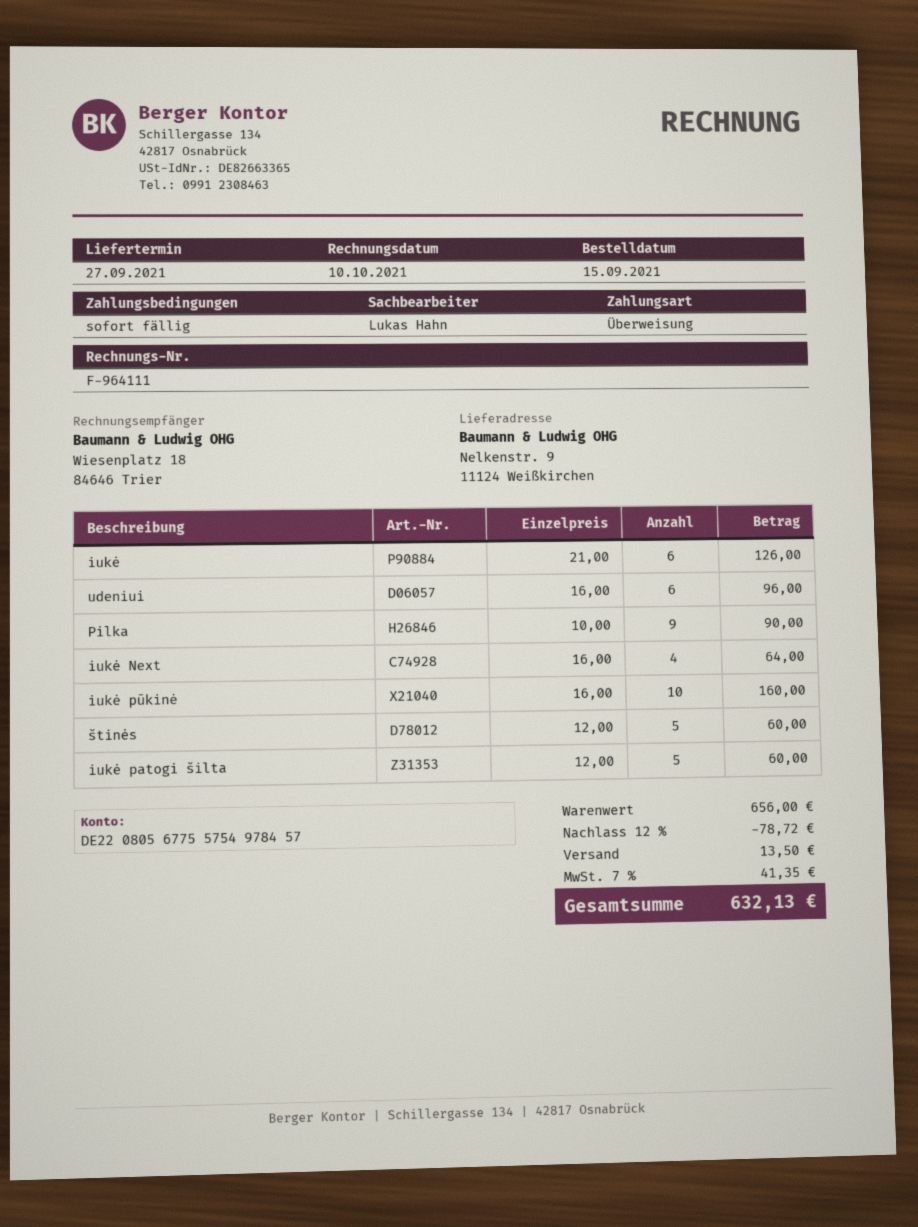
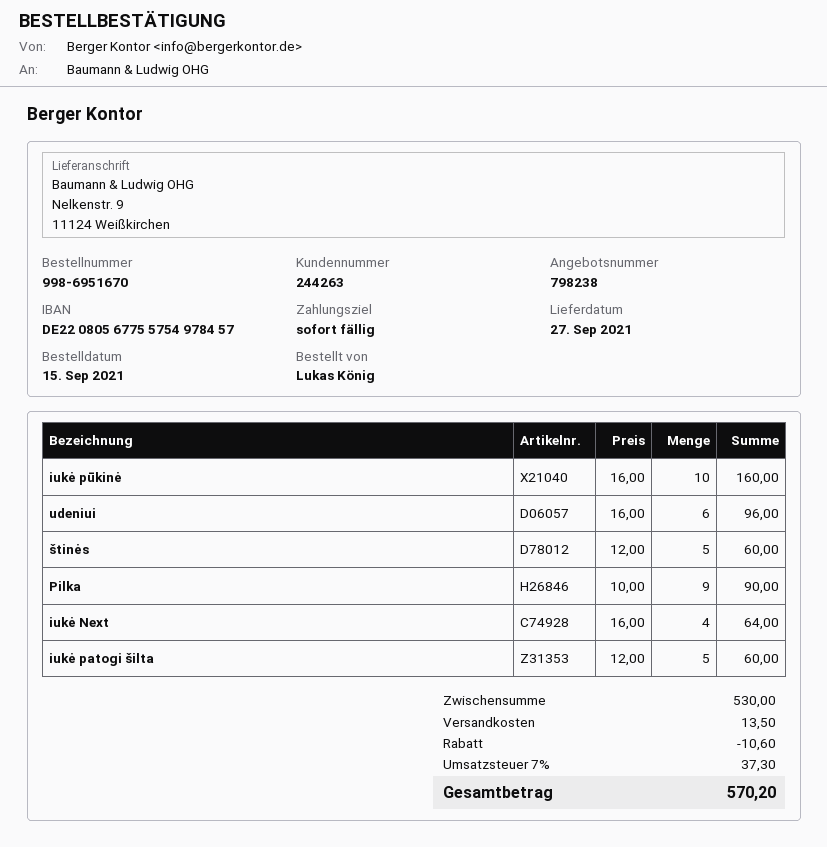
iukė: 6 x 21.00 = 126.00 -> none
subtotal: 656.00 -> 530.00
discount: 78.72 -> 10.60
tax: 7% = 41.35 -> 7% = 37.30
total: 632.13 -> 570.20

